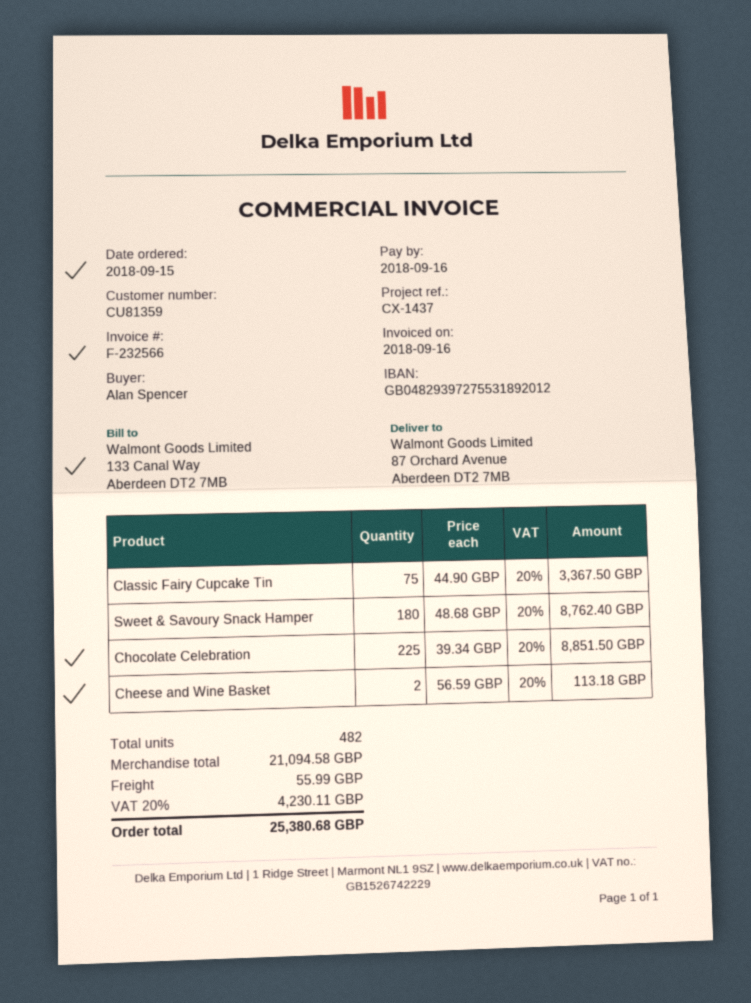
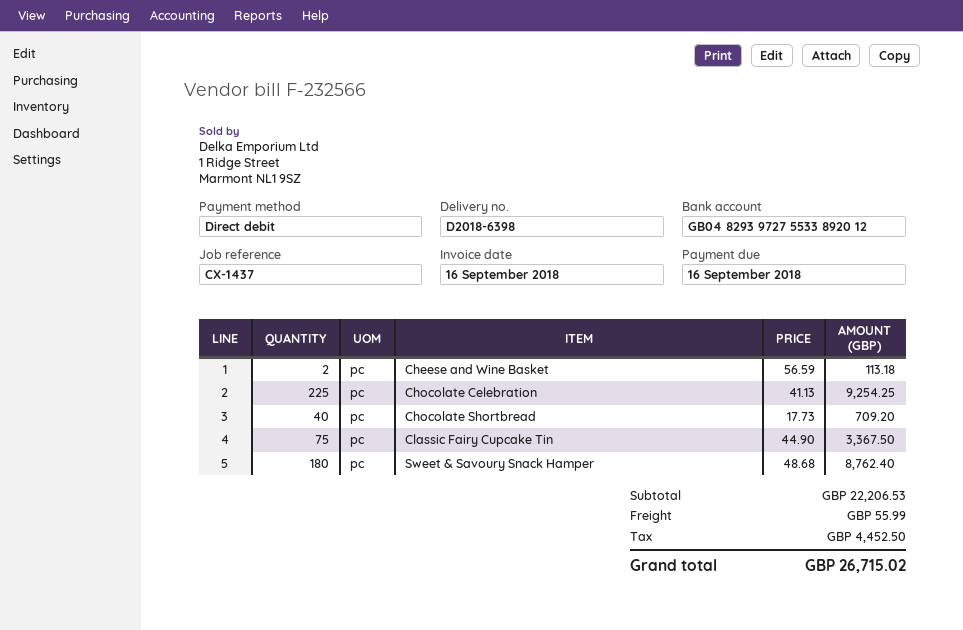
bank account: GB04829397275531892012 -> GB04829397275533892012
Chocolate Celebration: 225 x 39.34 = 8851.50 -> 225 x 41.13 = 9254.25
Chocolate Shortbread: none -> 40 x 17.73 = 709.20
subtotal: 21094.58 -> 22206.53
tax: 4230.11 -> 4452.50
total: 25380.68 -> 26715.02

